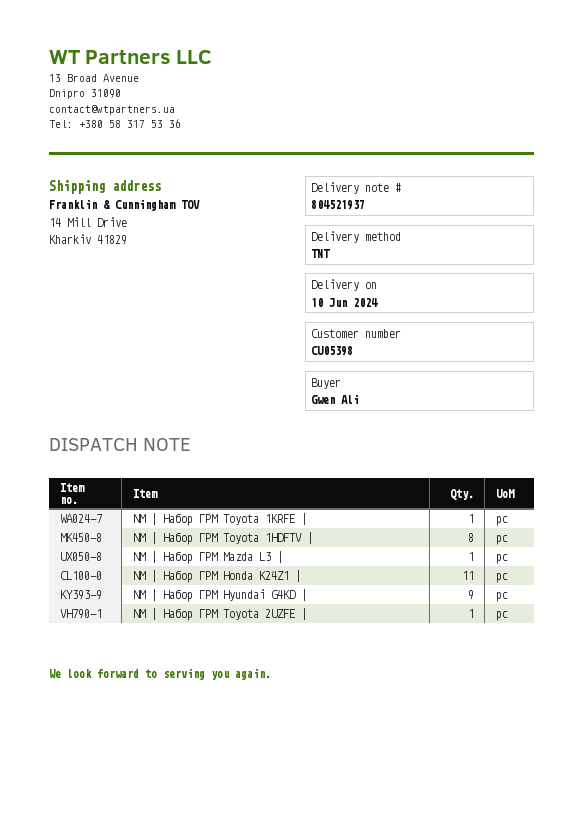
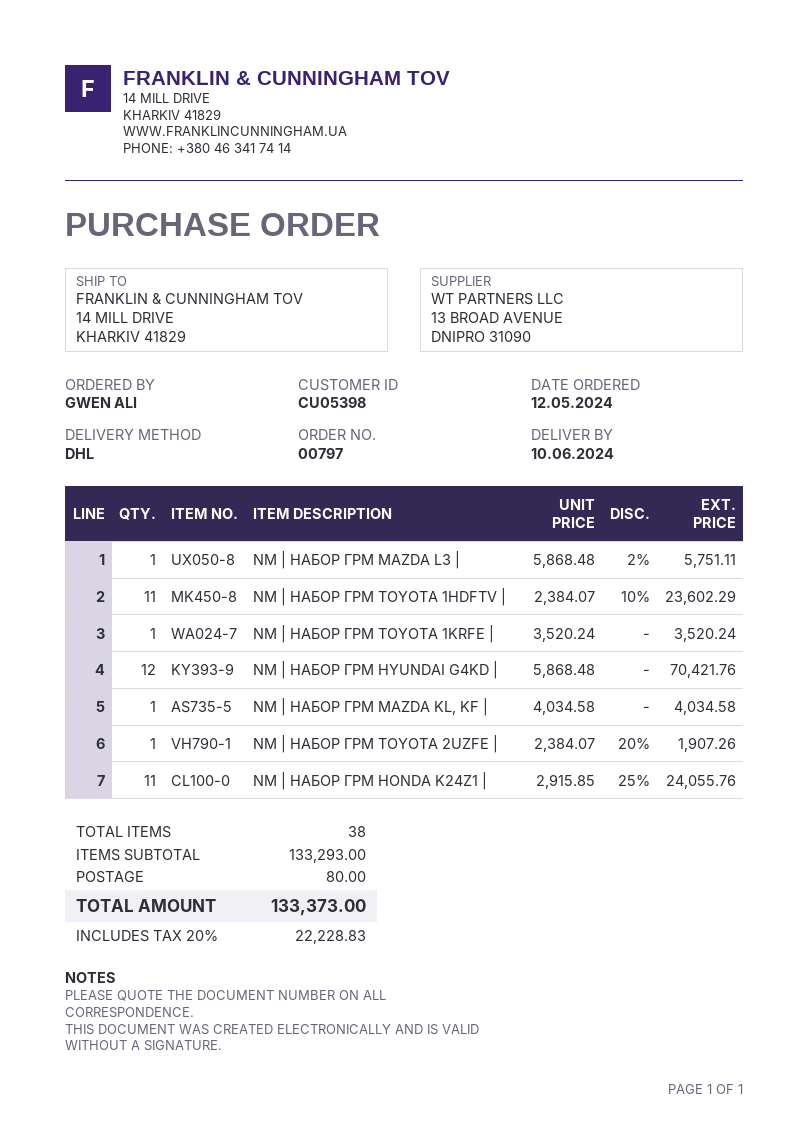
shipping method: TNT -> DHL
NM | Набор ГРМ Toyota 1HDFTV |: 8 -> 11
NM | Набор ГРМ Hyundai G4KD |: 9 -> 12
NM | НАБОР ГРМ MAZDA KL, KF |: none -> 1

